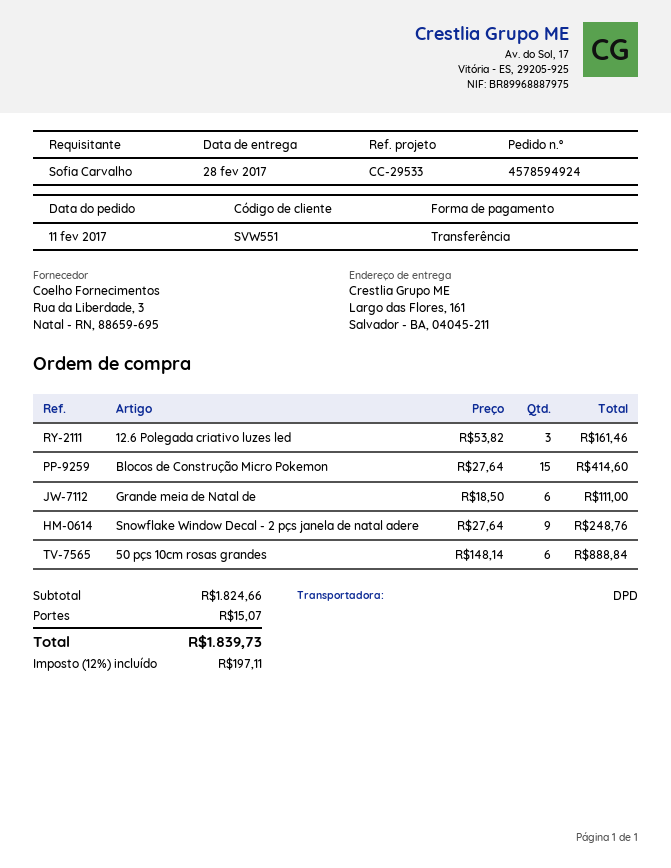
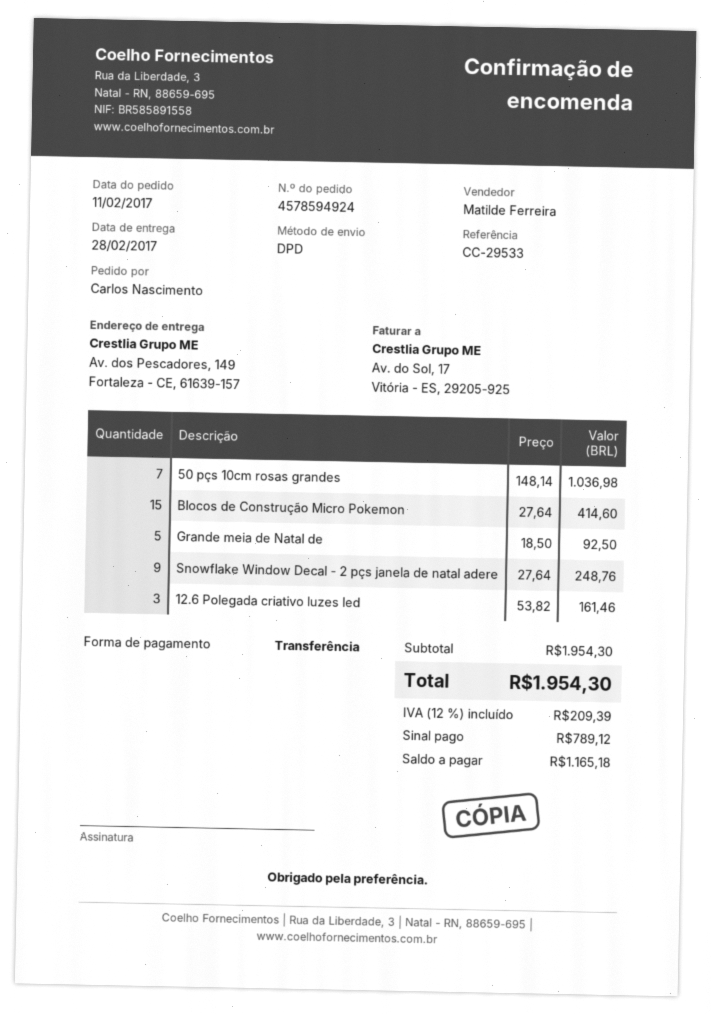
ordered by: Sofia Carvalho -> Carlos Nascimento
ship to: Largo das Flores, 161, Salvador - BA, 04045-211 -> Av. dos Pescadores, 149, Fortaleza - CE, 61639-157
Grande meia de Natal de: 6 x 18.50 = 111.00 -> 5 x 18.50 = 92.50
50 pçs 10cm rosas grandes: 6 x 148.14 = 888.84 -> 7 x 148.14 = 1036.98
subtotal: 1824.66 -> 1954.30
shipping: 15.07 -> none
tax: 12% = 197.11 -> 12% = 209.39
total: 1839.73 -> 1954.30

